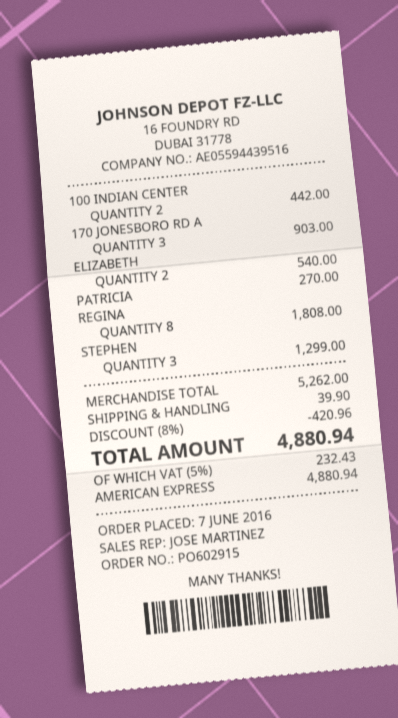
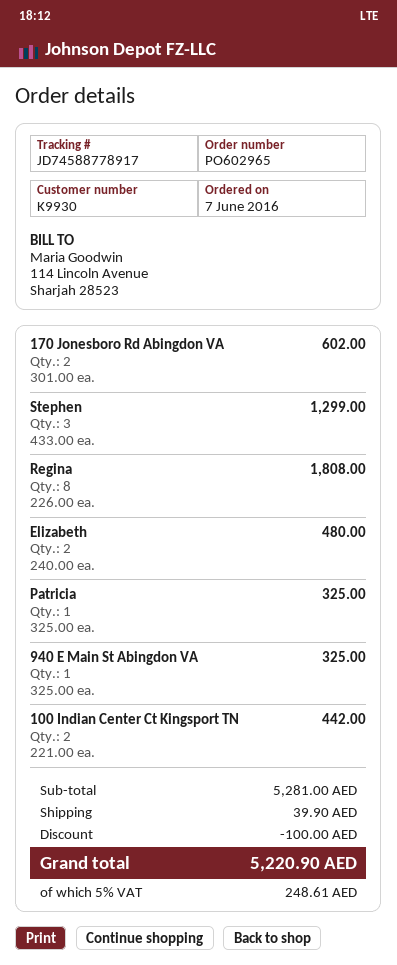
order number: PO602915 -> PO602965
170 JONESBORO RD A: 3 for 903.00 -> 2 for 602.00
ELIZABETH: 2 for 540.00 -> 2 for 480.00
PATRICIA: 1 for 270.00 -> 1 for 325.00
940 E Main St Abingdon VA: none -> 1 for 325.00
subtotal: 5262.00 -> 5281.00
discount: 420.96 -> 100.00
tax: 5% = 232.43 -> 5% = 248.61
total: 4880.94 -> 5220.90

